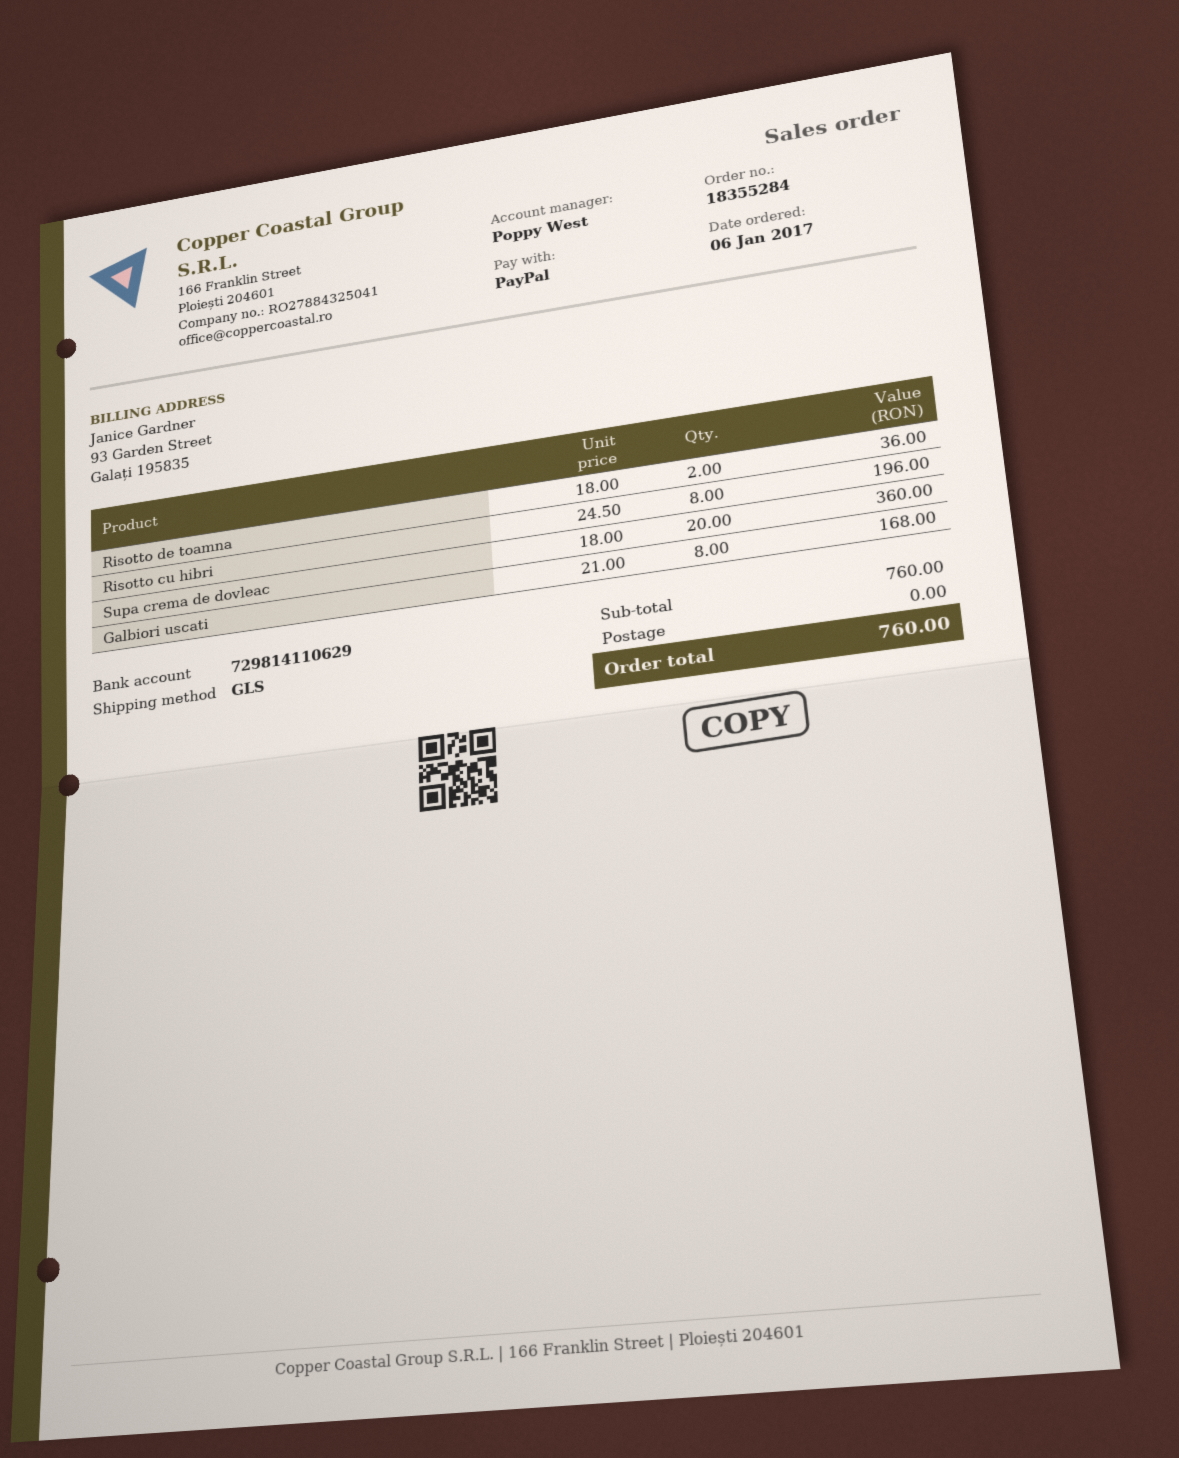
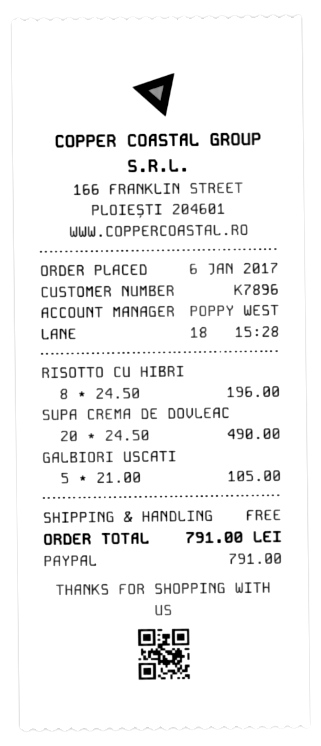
Risotto de toamna: 2 x 18.00 = 36.00 -> none
Supa crema de dovleac: 20 x 18.00 = 360.00 -> 20 x 24.50 = 490.00
Galbiori uscati: 8 x 21.00 = 168.00 -> 5 x 21.00 = 105.00
total: 760.00 -> 791.00

